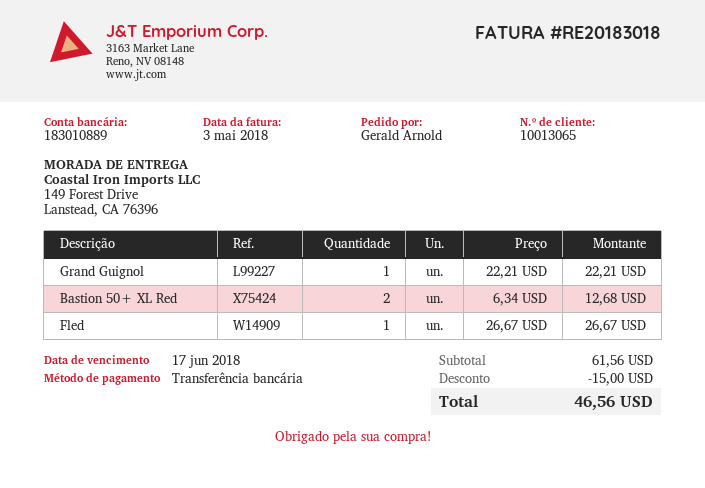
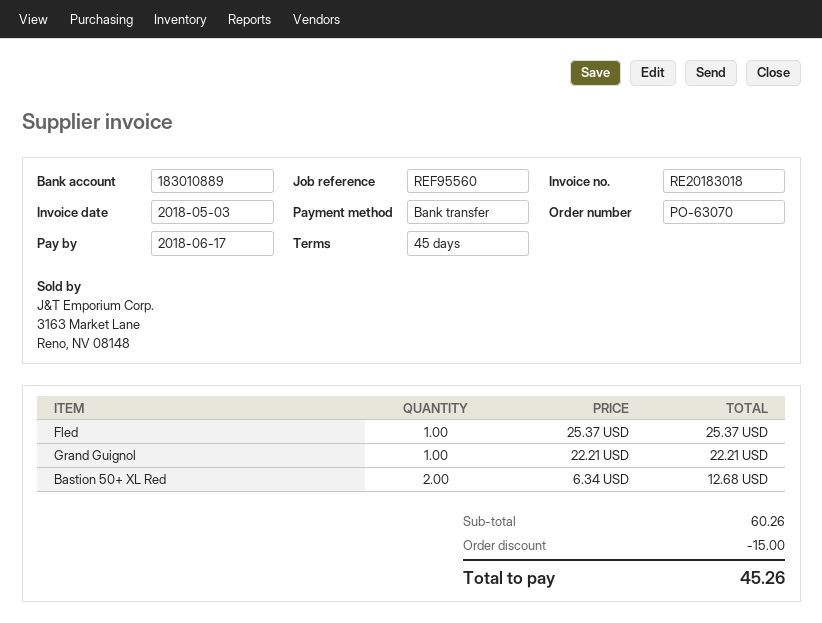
Fled: 1 x 26.67 = 26.67 -> 1 x 25.37 = 25.37
subtotal: 61.56 -> 60.26
total: 46.56 -> 45.26

